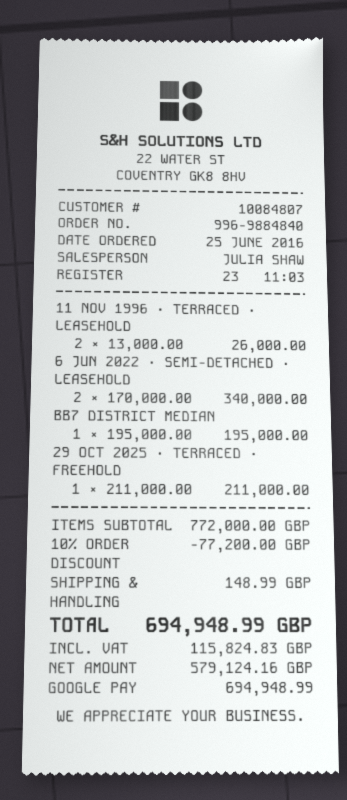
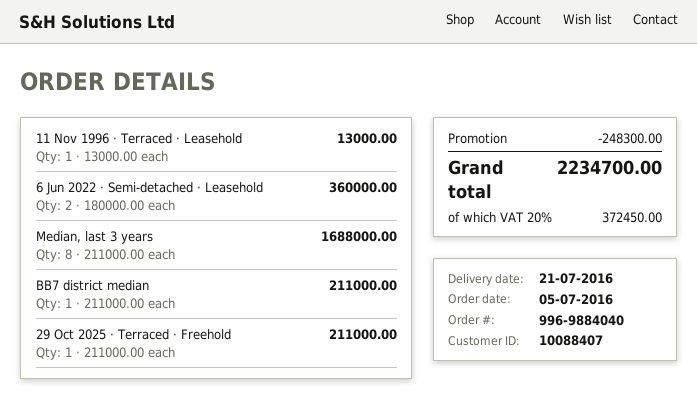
order number: 996-9884840 -> 996-9884040
order date: 2016-06-25 -> 2016-07-05
customer number: 10084807 -> 10088407
11 NOV 1996 · TERRACED · LEASEHOLD: 2 x 13000.00 = 26000.00 -> 1 x 13000.00 = 13000.00
6 JUN 2022 · SEMI-DETACHED · LEASEHOLD: 2 x 170000.00 = 340000.00 -> 2 x 180000.00 = 360000.00
BB7 DISTRICT MEDIAN: 1 x 195000.00 = 195000.00 -> 1 x 211000.00 = 211000.00
Median, last 3 years: none -> 8 x 211000.00 = 1688000.00
discount: 77200.00 -> 248300.00
shipping: 148.99 -> none
tax: 115824.83 -> 372450.00
total: 694948.99 -> 2234700.00

